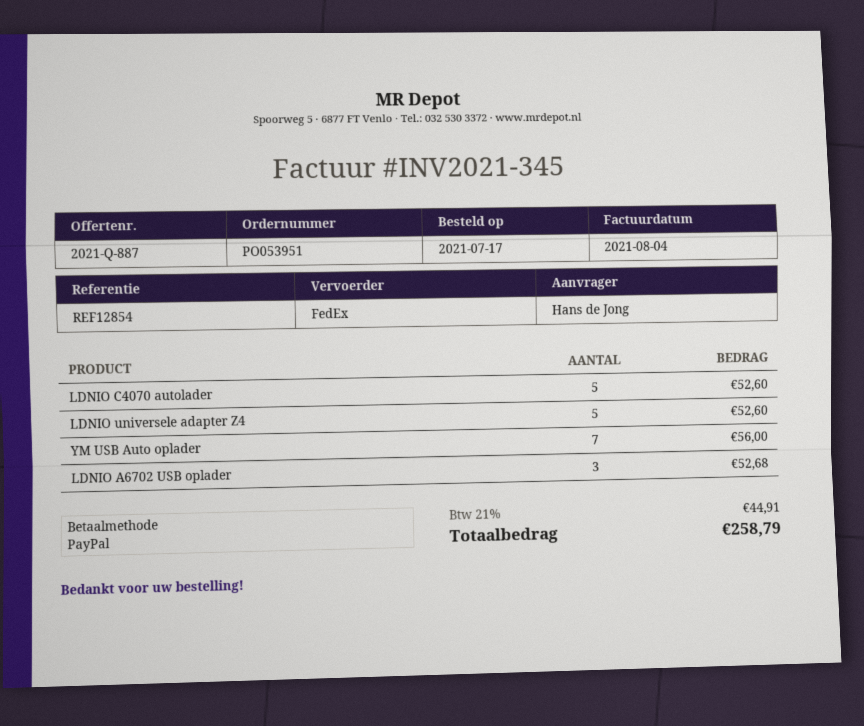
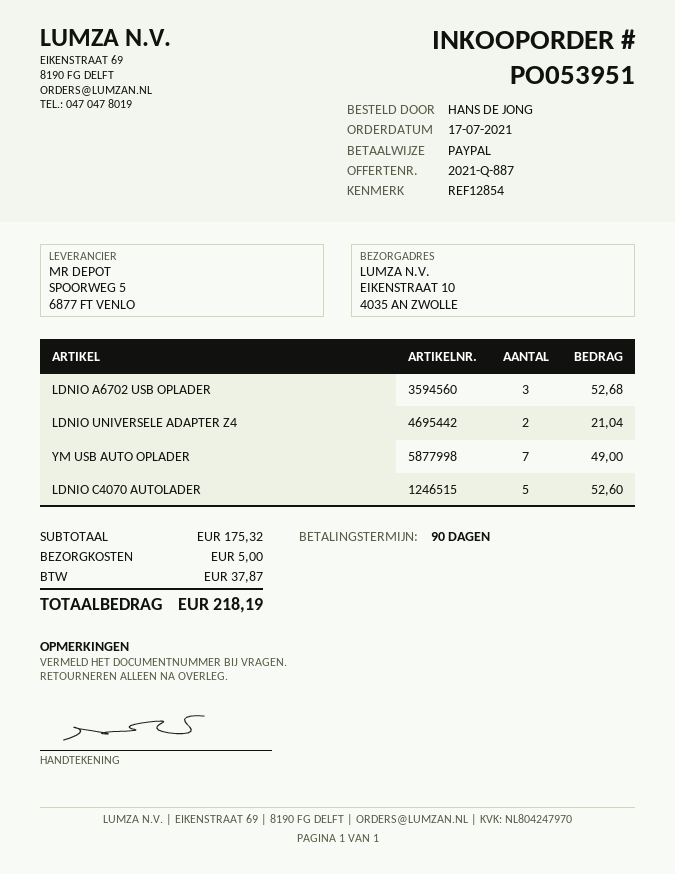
LDNIO universele adapter Z4: 5 for 52.60 -> 2 for 21.04
YM USB Auto oplader: 7 for 56.00 -> 7 for 49.00
shipping: none -> 5.00
tax: 44.91 -> 37.87
total: 258.79 -> 218.19

